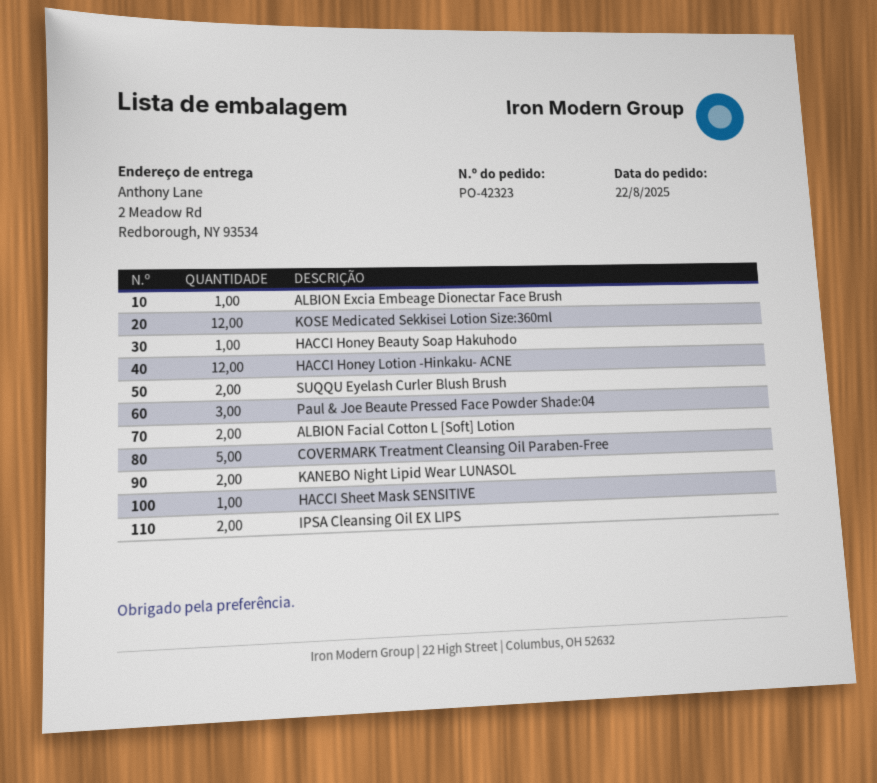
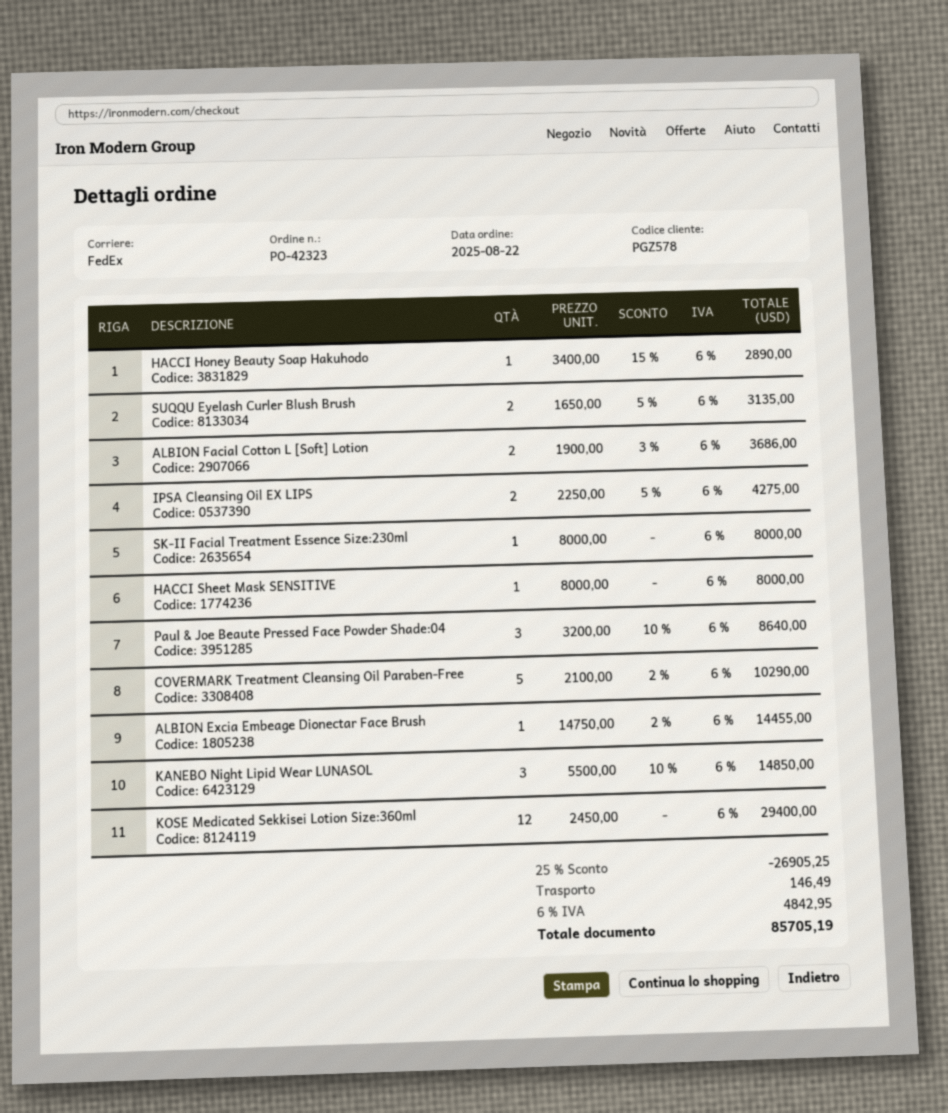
HACCI Honey Lotion -Hinkaku- ACNE: 12 -> none
KANEBO Night Lipid Wear LUNASOL: 2 -> 3
SK-II Facial Treatment Essence Size:230ml: none -> 1

